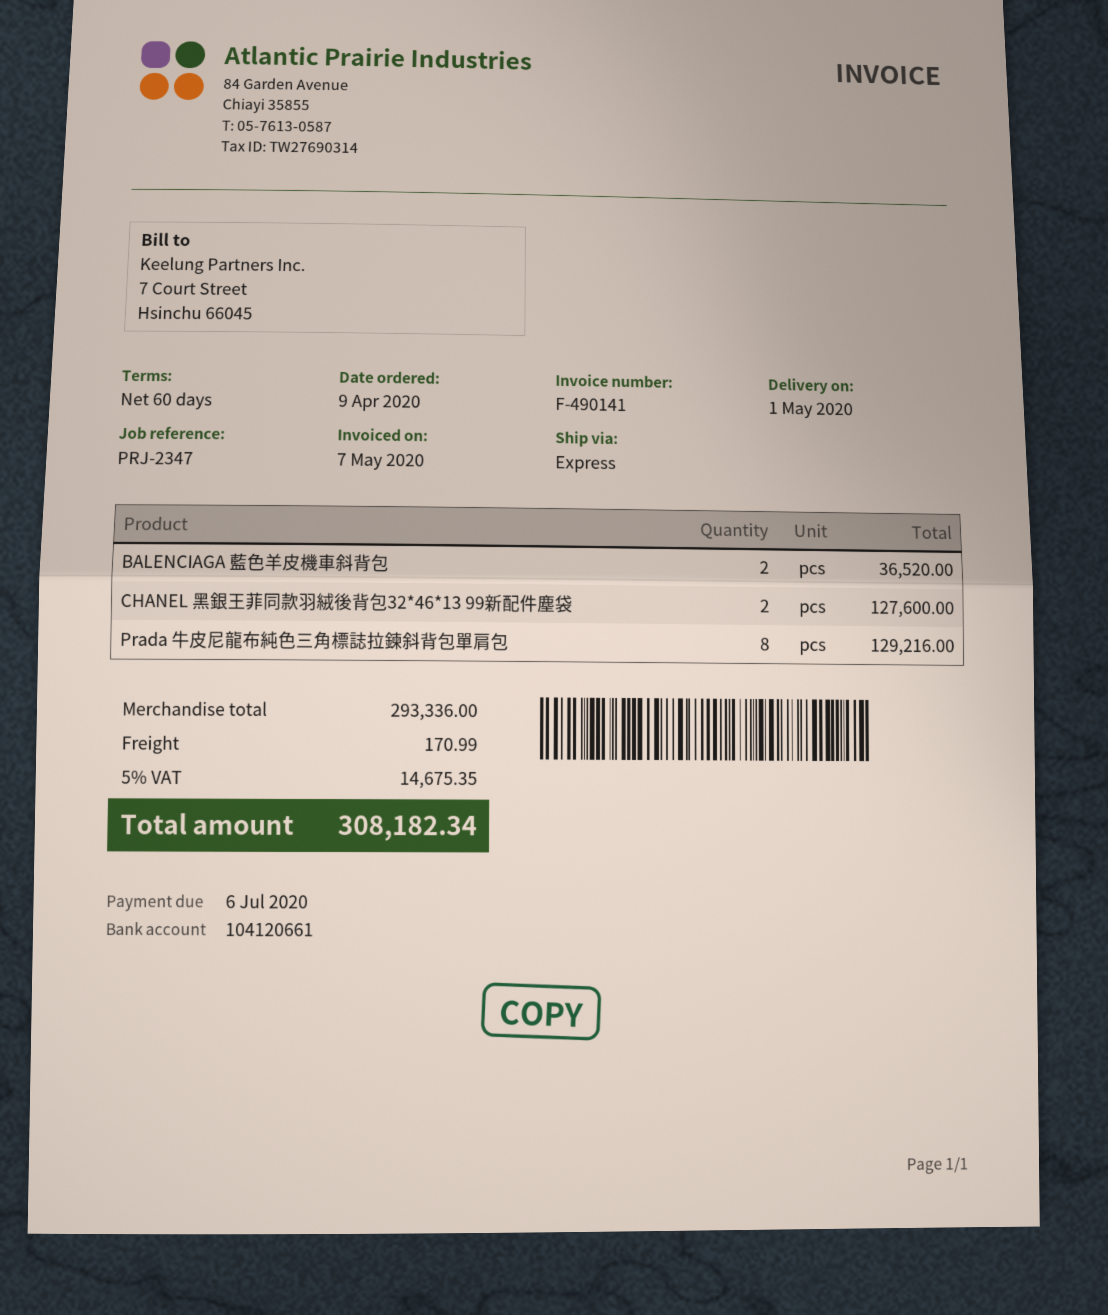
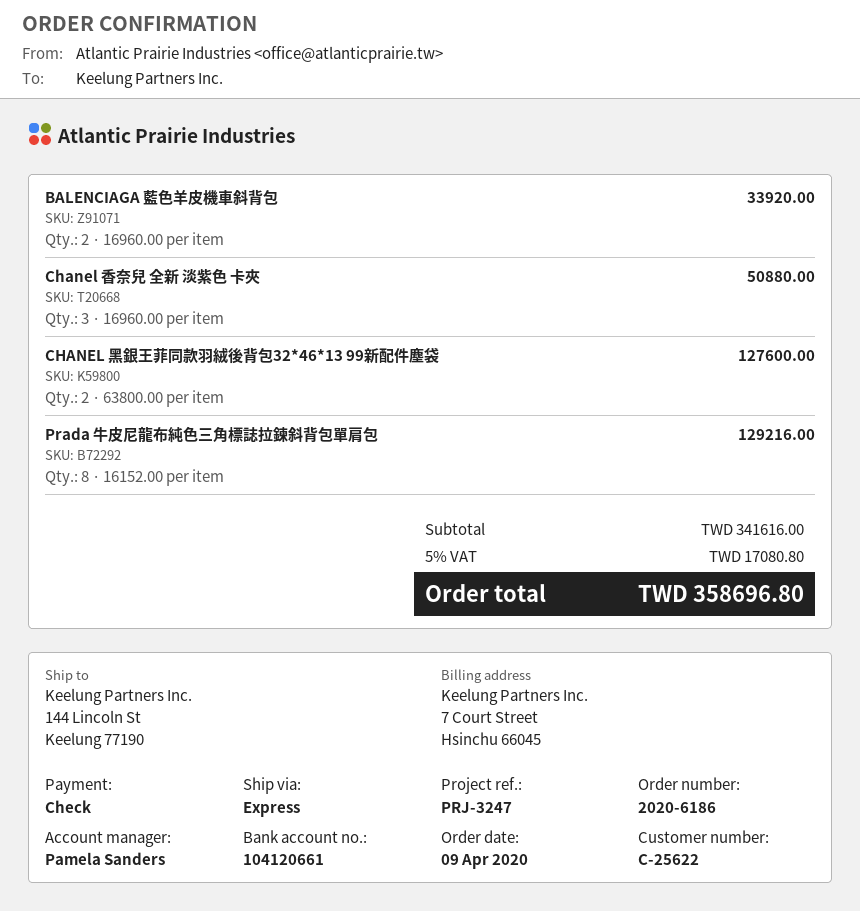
reference: PRJ-2347 -> PRJ-3247
BALENCIAGA 藍色羊皮機車斜背包: 2 for 36520.00 -> 2 for 33920.00
Chanel 香奈兒 全新 淡紫色 卡夾: none -> 3 for 50880.00
subtotal: 293336.00 -> 341616.00
shipping: 170.99 -> none
tax: 5% = 14675.35 -> 5% = 17080.80
total: 308182.34 -> 358696.80

